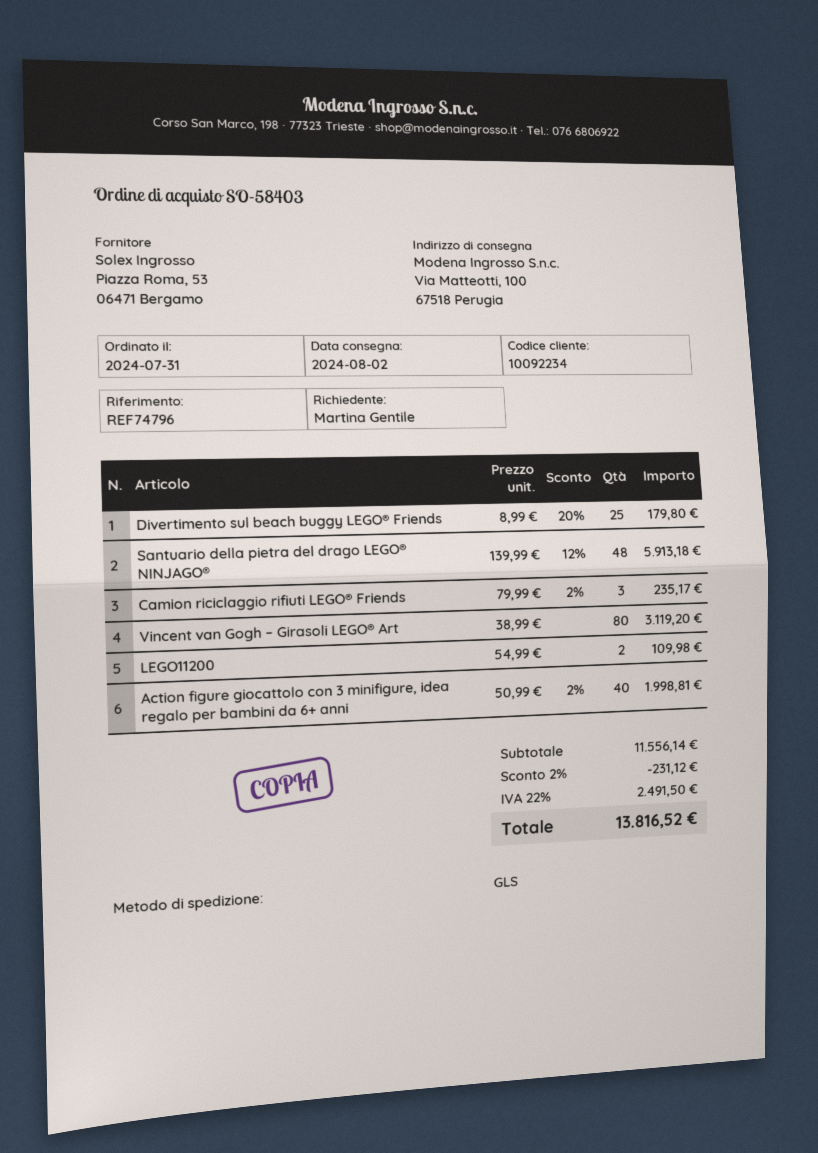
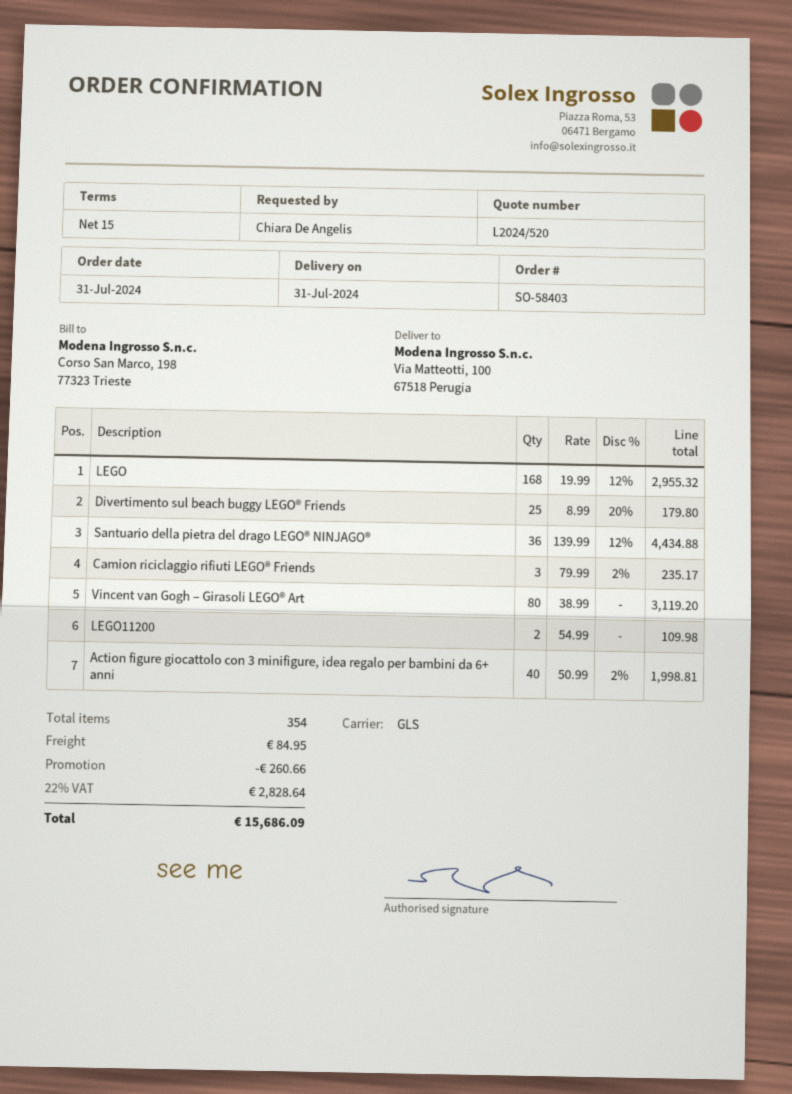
delivery date: 2024-08-02 -> 2024-07-31
ordered by: Martina Gentile -> Chiara De Angelis
Santuario della pietra del drago LEGO® NINJAGO®: 48 x 139.99 - 12% = 5913.18 -> 36 x 139.99 - 12% = 4434.88
LEGO: none -> 168 x 19.99 - 12% = 2955.32
discount: 231.12 -> 260.66
shipping: none -> 84.95
tax: 22% = 2491.50 -> 22% = 2828.64
total: 13816.52 -> 15686.09

